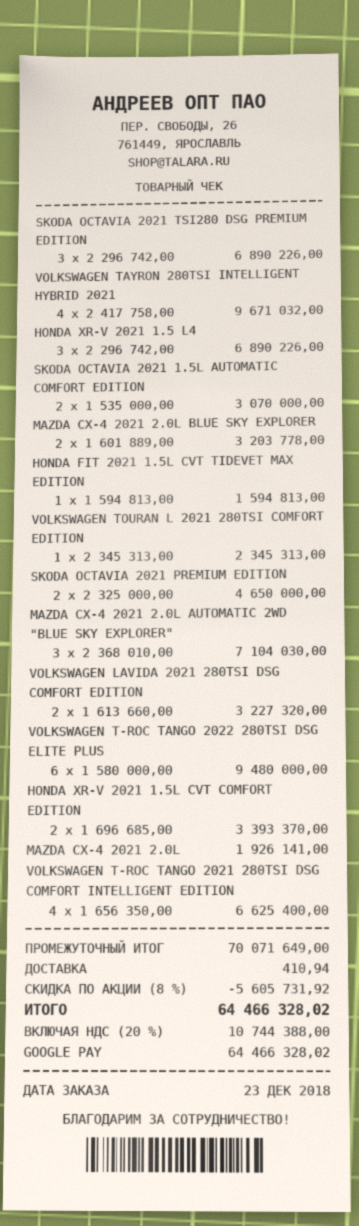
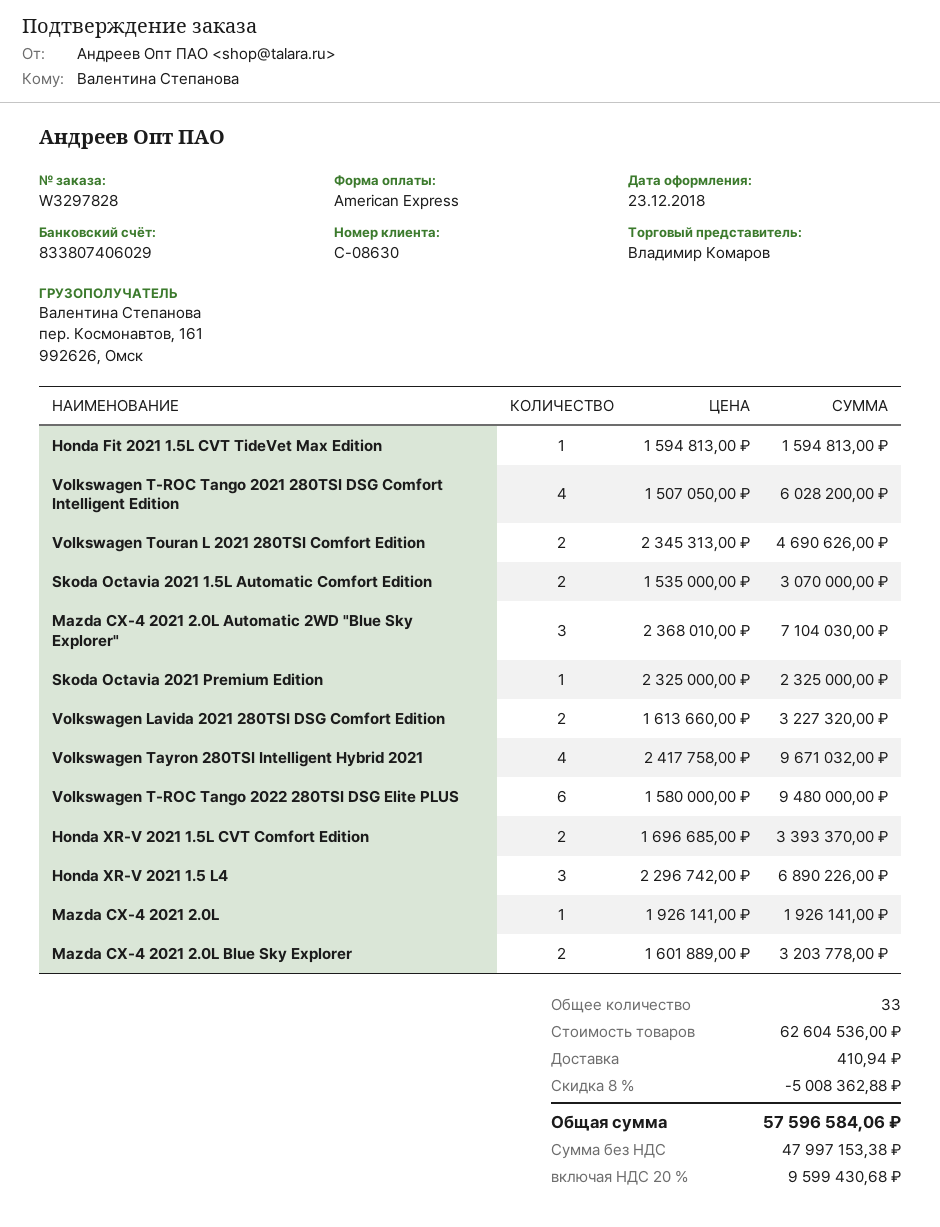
payment method: Google Pay -> American Express
SKODA OCTAVIA 2021 TSI280 DSG PREMIUM EDITION: 3 x 2296742.00 = 6890226.00 -> none
VOLKSWAGEN TOURAN L 2021 280TSI COMFORT EDITION: 1 x 2345313.00 = 2345313.00 -> 2 x 2345313.00 = 4690626.00
SKODA OCTAVIA 2021 PREMIUM EDITION: 2 x 2325000.00 = 4650000.00 -> 1 x 2325000.00 = 2325000.00
VOLKSWAGEN T-ROC TANGO 2021 280TSI DSG COMFORT INTELLIGENT EDITION: 4 x 1656350.00 = 6625400.00 -> 4 x 1507050.00 = 6028200.00
subtotal: 70071649.00 -> 62604536.00
discount: 8% = 5605731.92 -> 8% = 5008362.88
tax: 20% = 10744388.00 -> 20% = 9599430.68
total: 64466328.02 -> 57596584.06

